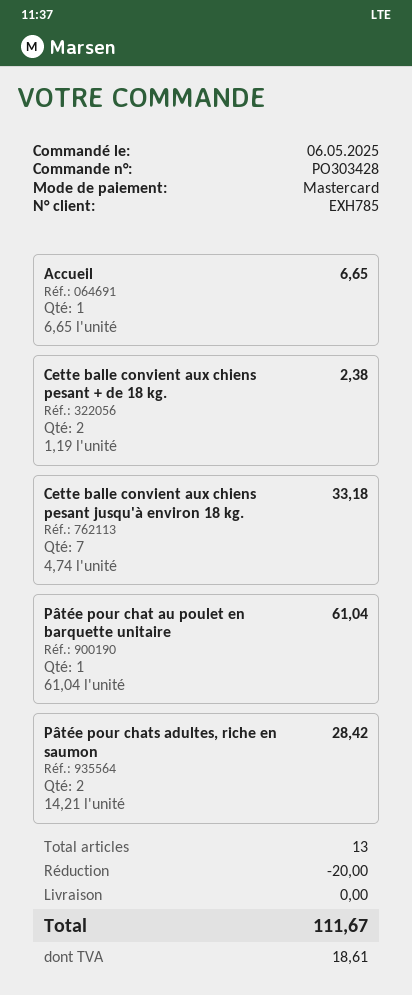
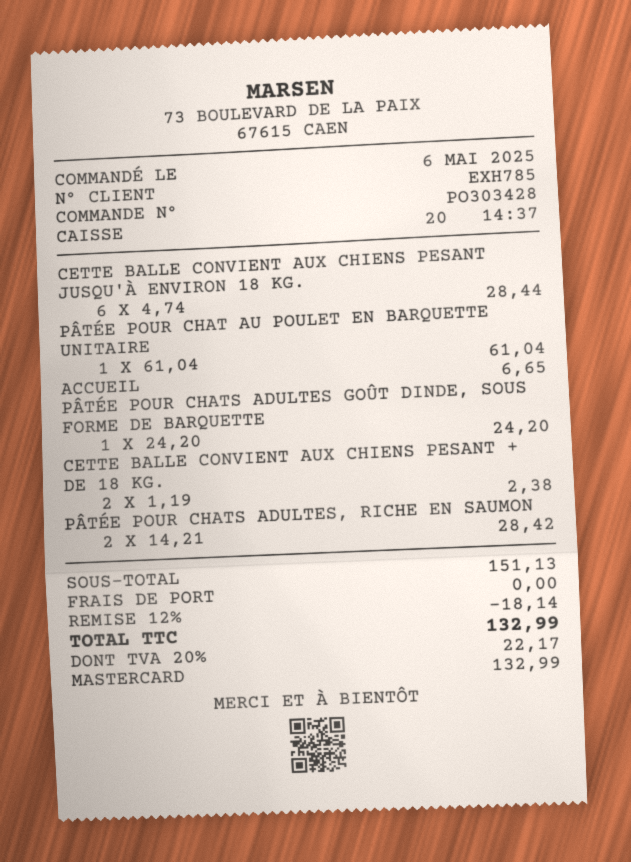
Cette balle convient aux chiens pesant jusqu'à environ 18 kg.: 7 x 4.74 = 33.18 -> 6 x 4.74 = 28.44
PÂTÉE POUR CHATS ADULTES GOÛT DINDE, SOUS FORME DE BARQUETTE: none -> 1 x 24.20 = 24.20
discount: 20.00 -> 18.14
tax: 18.61 -> 22.17
total: 111.67 -> 132.99

